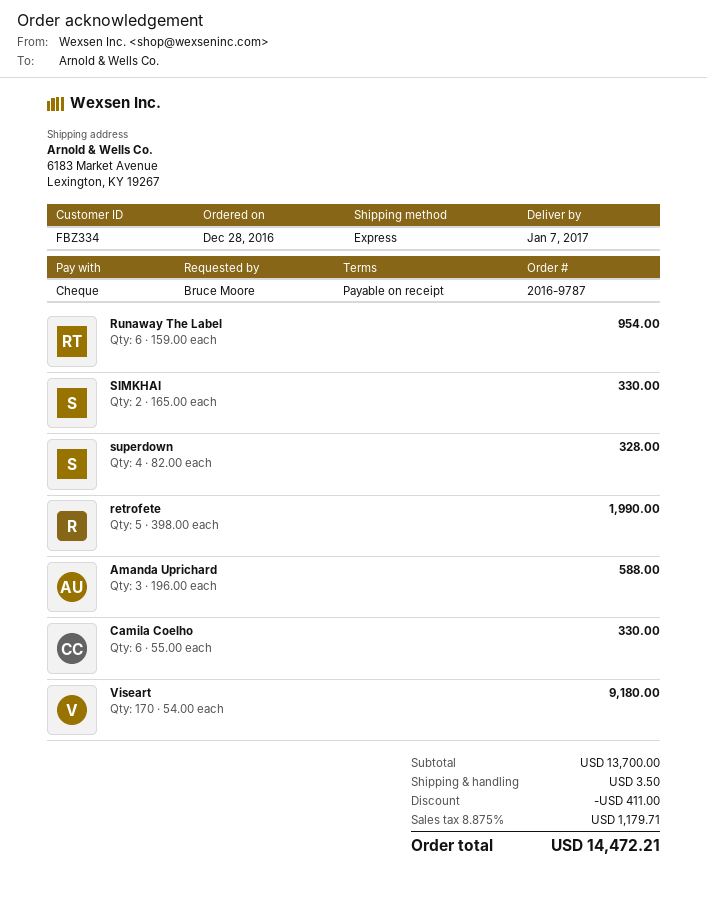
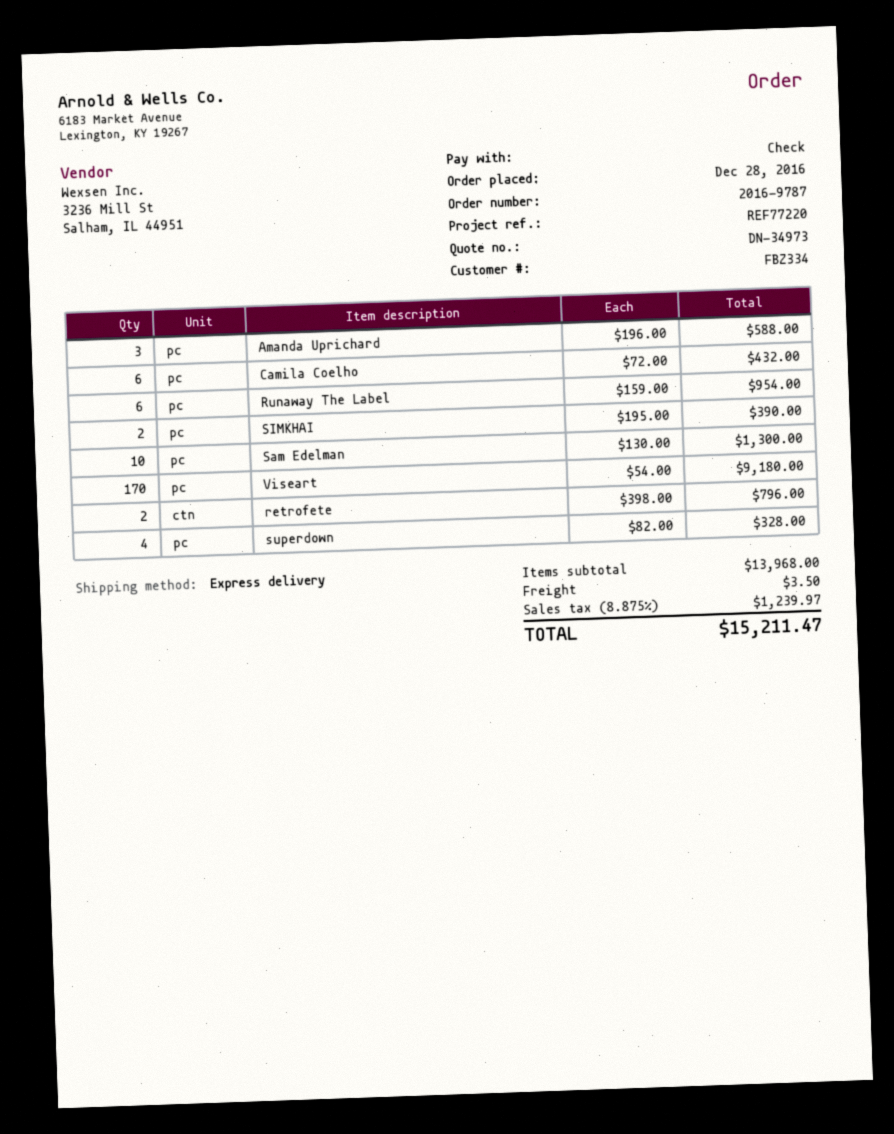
SIMKHAI: 2 x 165.00 = 330.00 -> 2 x 195.00 = 390.00
retrofete: 5 x 398.00 = 1990.00 -> 2 x 398.00 = 796.00
Camila Coelho: 6 x 55.00 = 330.00 -> 6 x 72.00 = 432.00
Sam Edelman: none -> 10 x 130.00 = 1300.00
subtotal: 13700.00 -> 13968.00
discount: 411.00 -> none
tax: 8.875% = 1179.71 -> 8.875% = 1239.97
total: 14472.21 -> 15211.47

